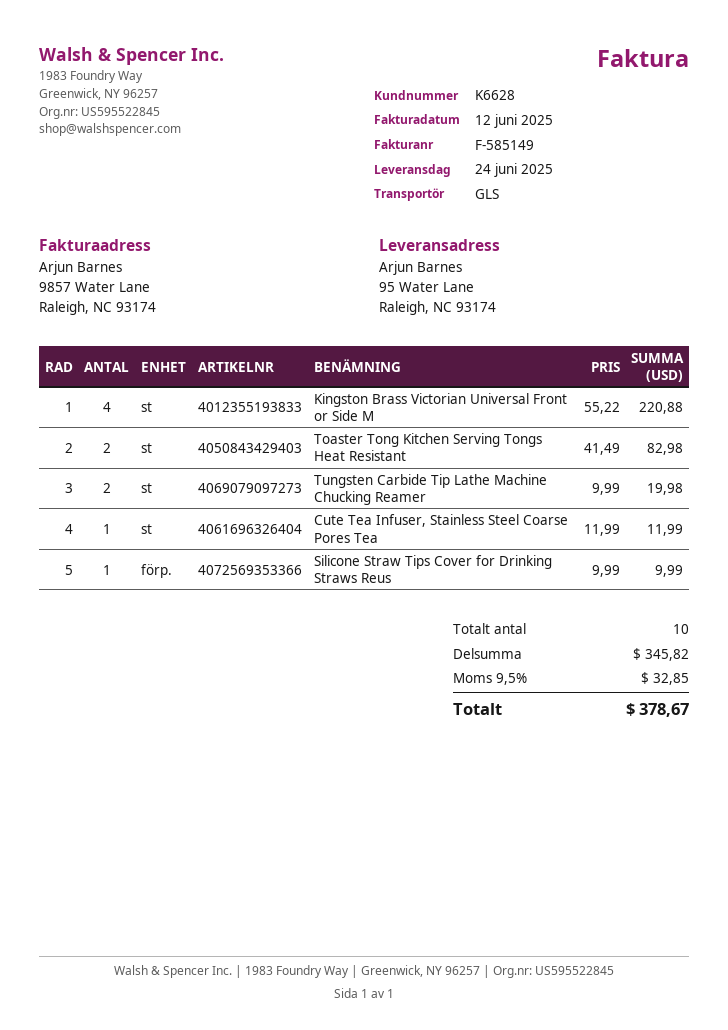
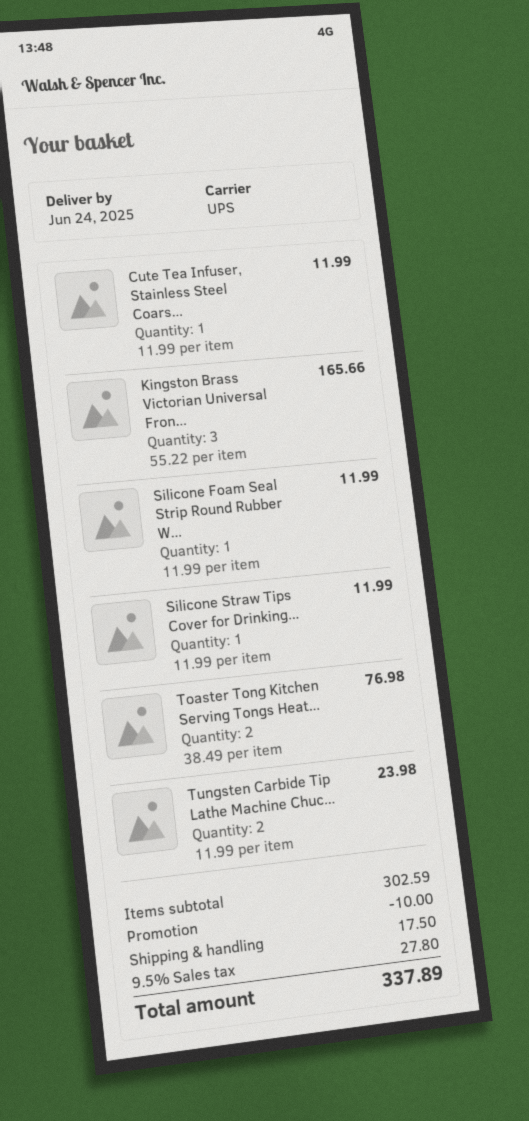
shipping method: GLS -> UPS
Kingston Brass Victorian Universal Front or Side M: 4 x 55.22 = 220.88 -> 3 x 55.22 = 165.66
Toaster Tong Kitchen Serving Tongs Heat Resistant: 2 x 41.49 = 82.98 -> 2 x 38.49 = 76.98
Tungsten Carbide Tip Lathe Machine Chucking Reamer: 2 x 9.99 = 19.98 -> 2 x 11.99 = 23.98
Silicone Straw Tips Cover for Drinking Straws Reus: 1 x 9.99 = 9.99 -> 1 x 11.99 = 11.99
Silicone Foam Seal Strip Round Rubber W...: none -> 1 x 11.99 = 11.99
subtotal: 345.82 -> 302.59
discount: none -> 10.00
shipping: none -> 17.50
tax: 9.5% = 32.85 -> 9.5% = 27.80
total: 378.67 -> 337.89

